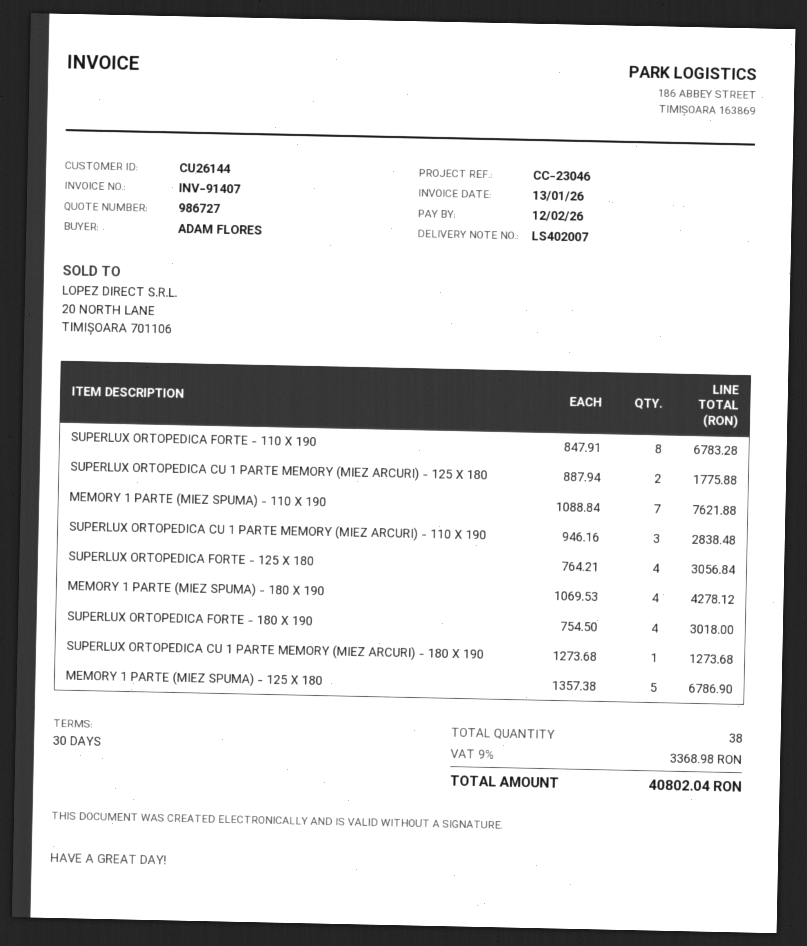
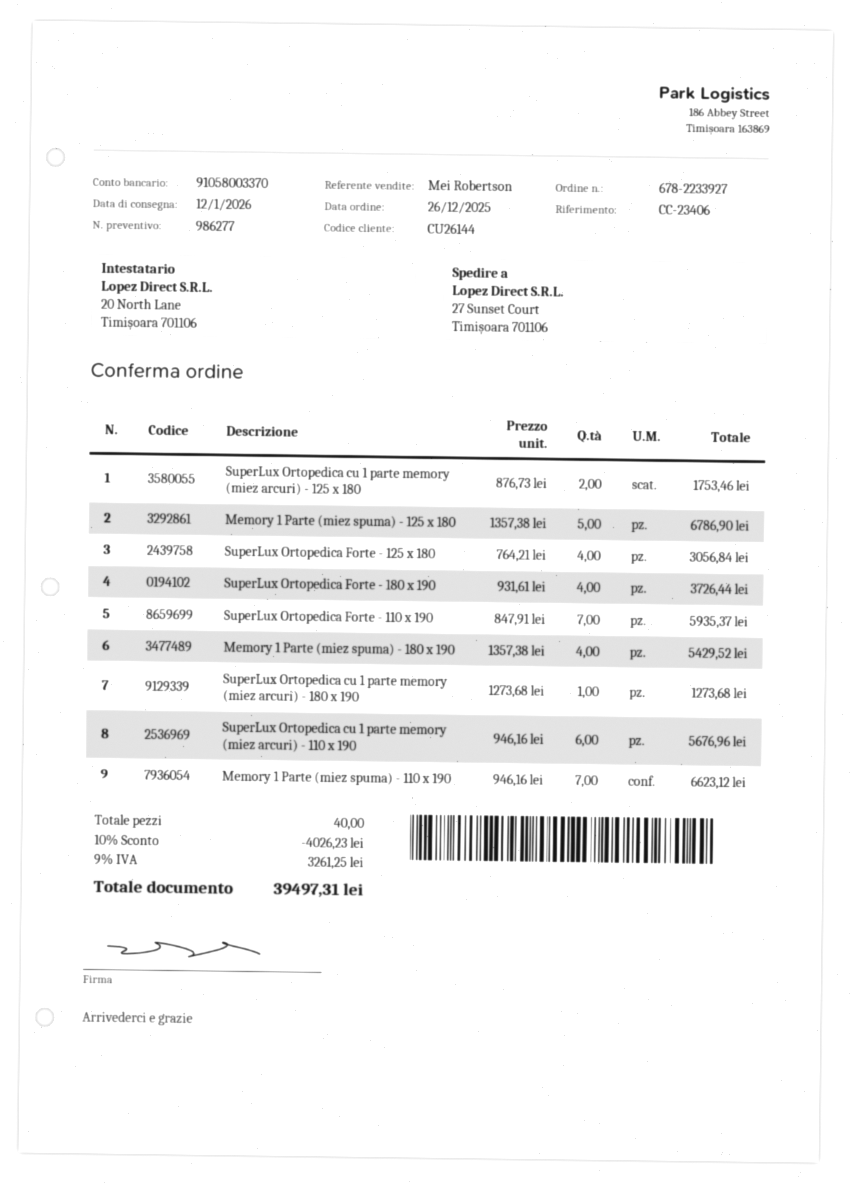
quote number: 986727 -> 986277
reference: CC-23046 -> CC-23406
SUPERLUX ORTOPEDICA FORTE - 110 X 190: 8 x 847.91 = 6783.28 -> 7 x 847.91 = 5935.37
SUPERLUX ORTOPEDICA CU 1 PARTE MEMORY (MIEZ ARCURI) - 125 X 180: 2 x 887.94 = 1775.88 -> 2 x 876.73 = 1753.46
MEMORY 1 PARTE (MIEZ SPUMA) - 110 X 190: 7 x 1088.84 = 7621.88 -> 7 x 946.16 = 6623.12
SUPERLUX ORTOPEDICA CU 1 PARTE MEMORY (MIEZ ARCURI) - 110 X 190: 3 x 946.16 = 2838.48 -> 6 x 946.16 = 5676.96
MEMORY 1 PARTE (MIEZ SPUMA) - 180 X 190: 4 x 1069.53 = 4278.12 -> 4 x 1357.38 = 5429.52
SUPERLUX ORTOPEDICA FORTE - 180 X 190: 4 x 754.50 = 3018.00 -> 4 x 931.61 = 3726.44
total quantity: 38 -> 40
discount: none -> 10% = 4026.23
tax: 9% = 3368.98 -> 9% = 3261.25
total: 40802.04 -> 39497.31

